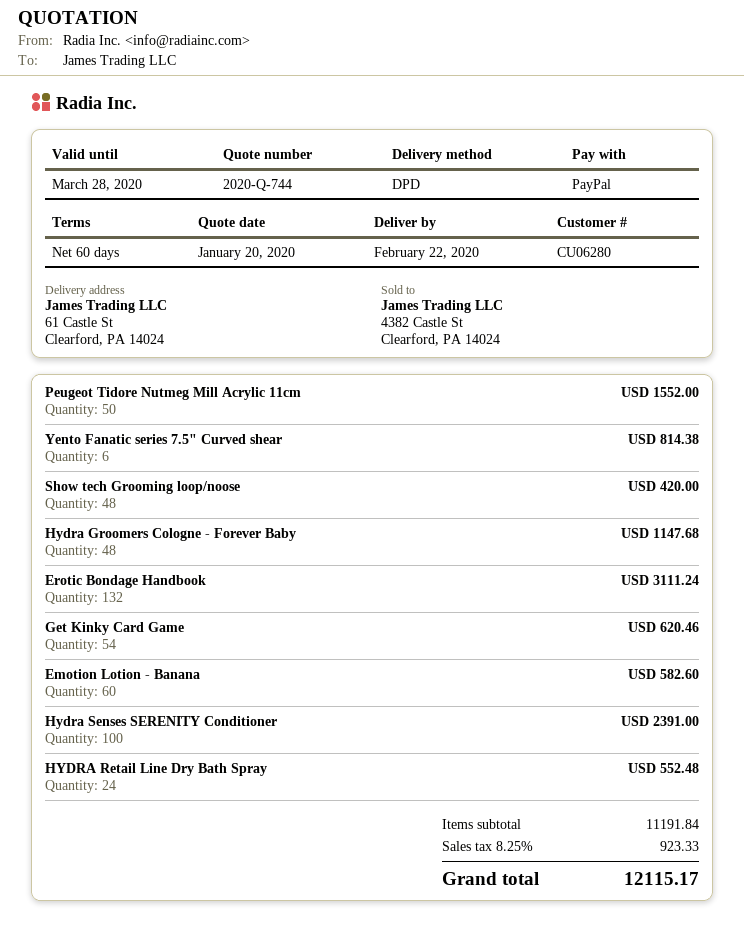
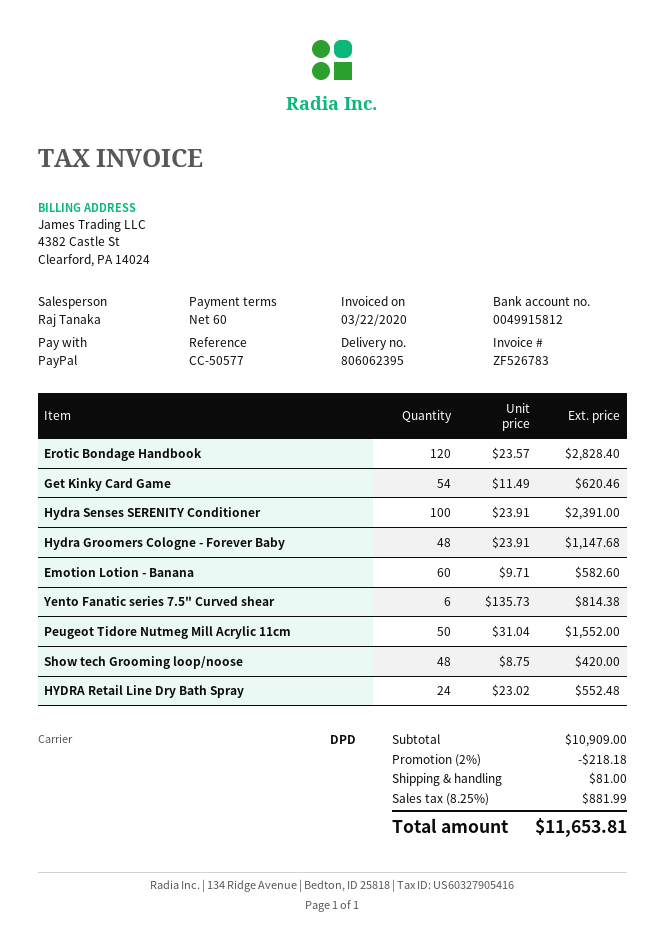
Erotic Bondage Handbook: 132 for 3111.24 -> 120 for 2828.40
subtotal: 11191.84 -> 10909.00
discount: none -> 2% = 218.18
shipping: none -> 81.00
tax: 8.25% = 923.33 -> 8.25% = 881.99
total: 12115.17 -> 11653.81

